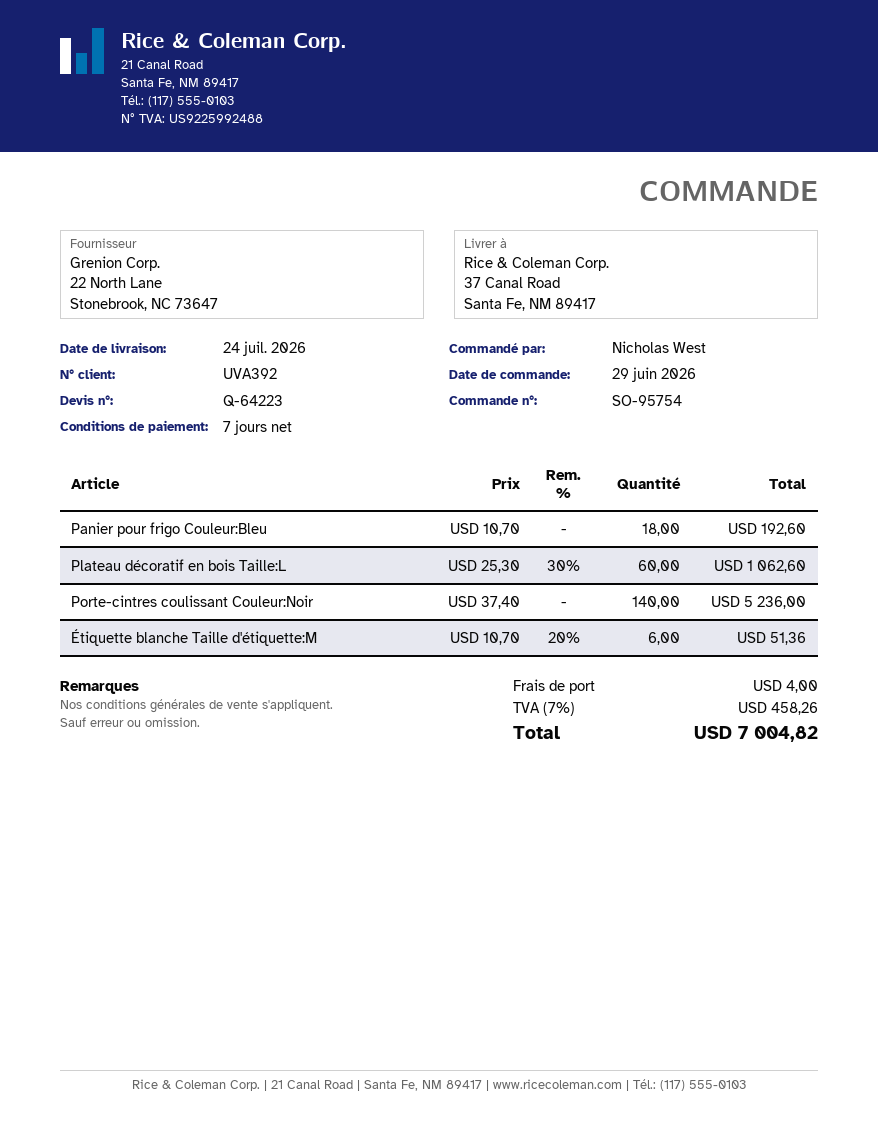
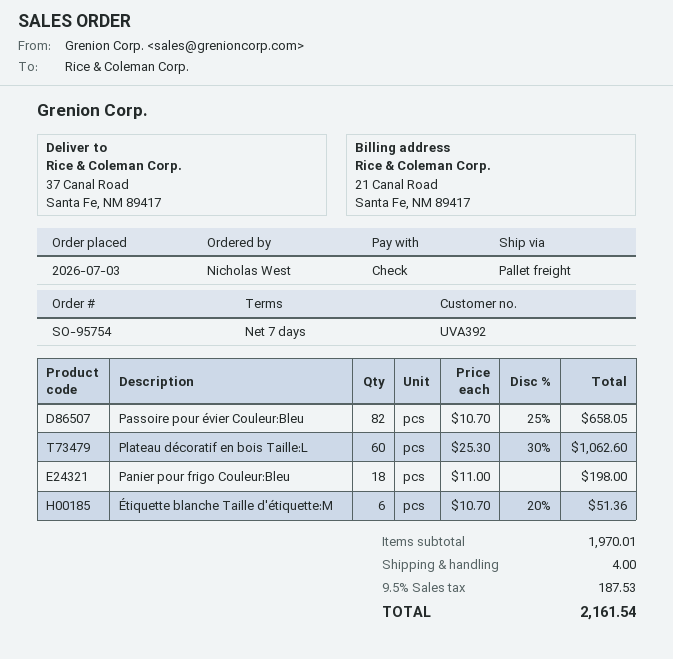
order date: 2026-06-29 -> 2026-07-03
Panier pour frigo Couleur:Bleu: 18 x 10.70 = 192.60 -> 18 x 11.00 = 198.00
Porte-cintres coulissant Couleur:Noir: 140 x 37.40 = 5236.00 -> none
Passoire pour évier Couleur:Bleu: none -> 82 x 10.70 - 25% = 658.05
tax: 7% = 458.26 -> 9.5% = 187.53
total: 7004.82 -> 2161.54

